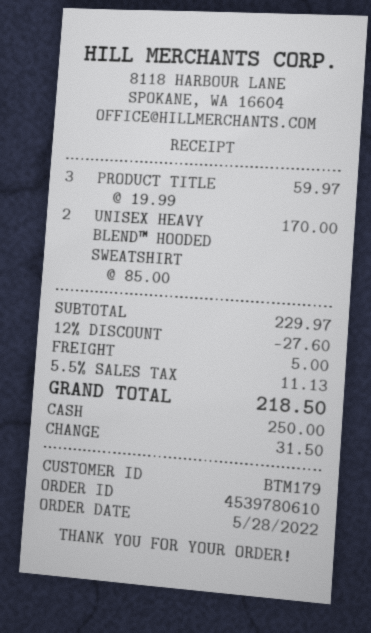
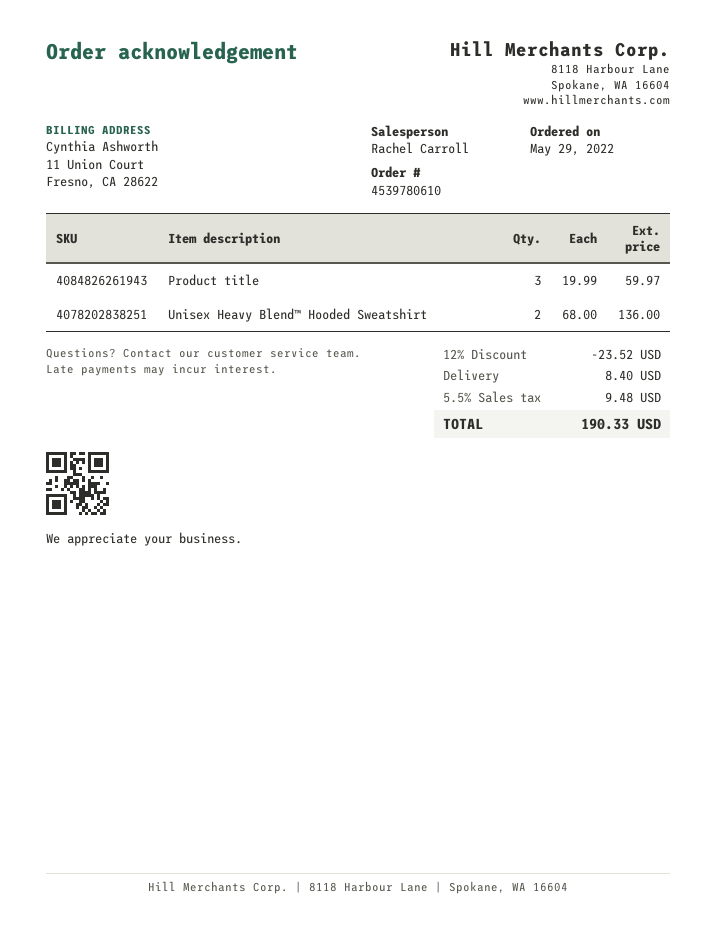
order date: 2022-05-28 -> 2022-05-29
UNISEX HEAVY BLEND™ HOODED SWEATSHIRT: 2 x 85.00 = 170.00 -> 2 x 68.00 = 136.00
discount: 12% = 27.60 -> 12% = 23.52
shipping: 5.00 -> 8.40
tax: 5.5% = 11.13 -> 5.5% = 9.48
total: 218.50 -> 190.33

